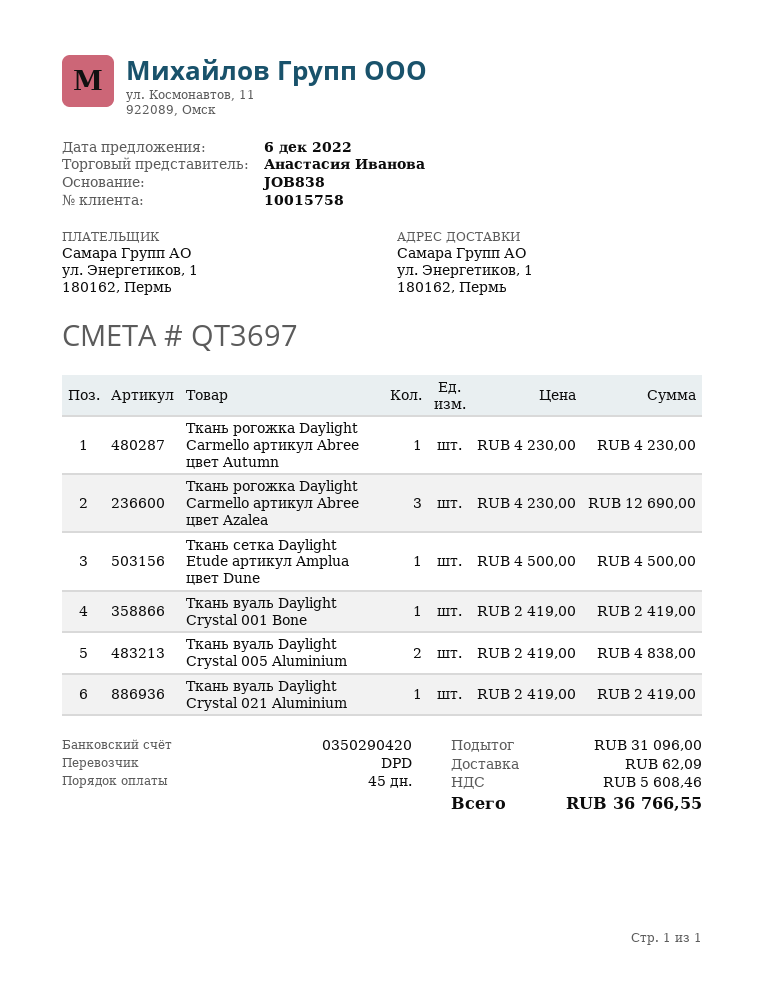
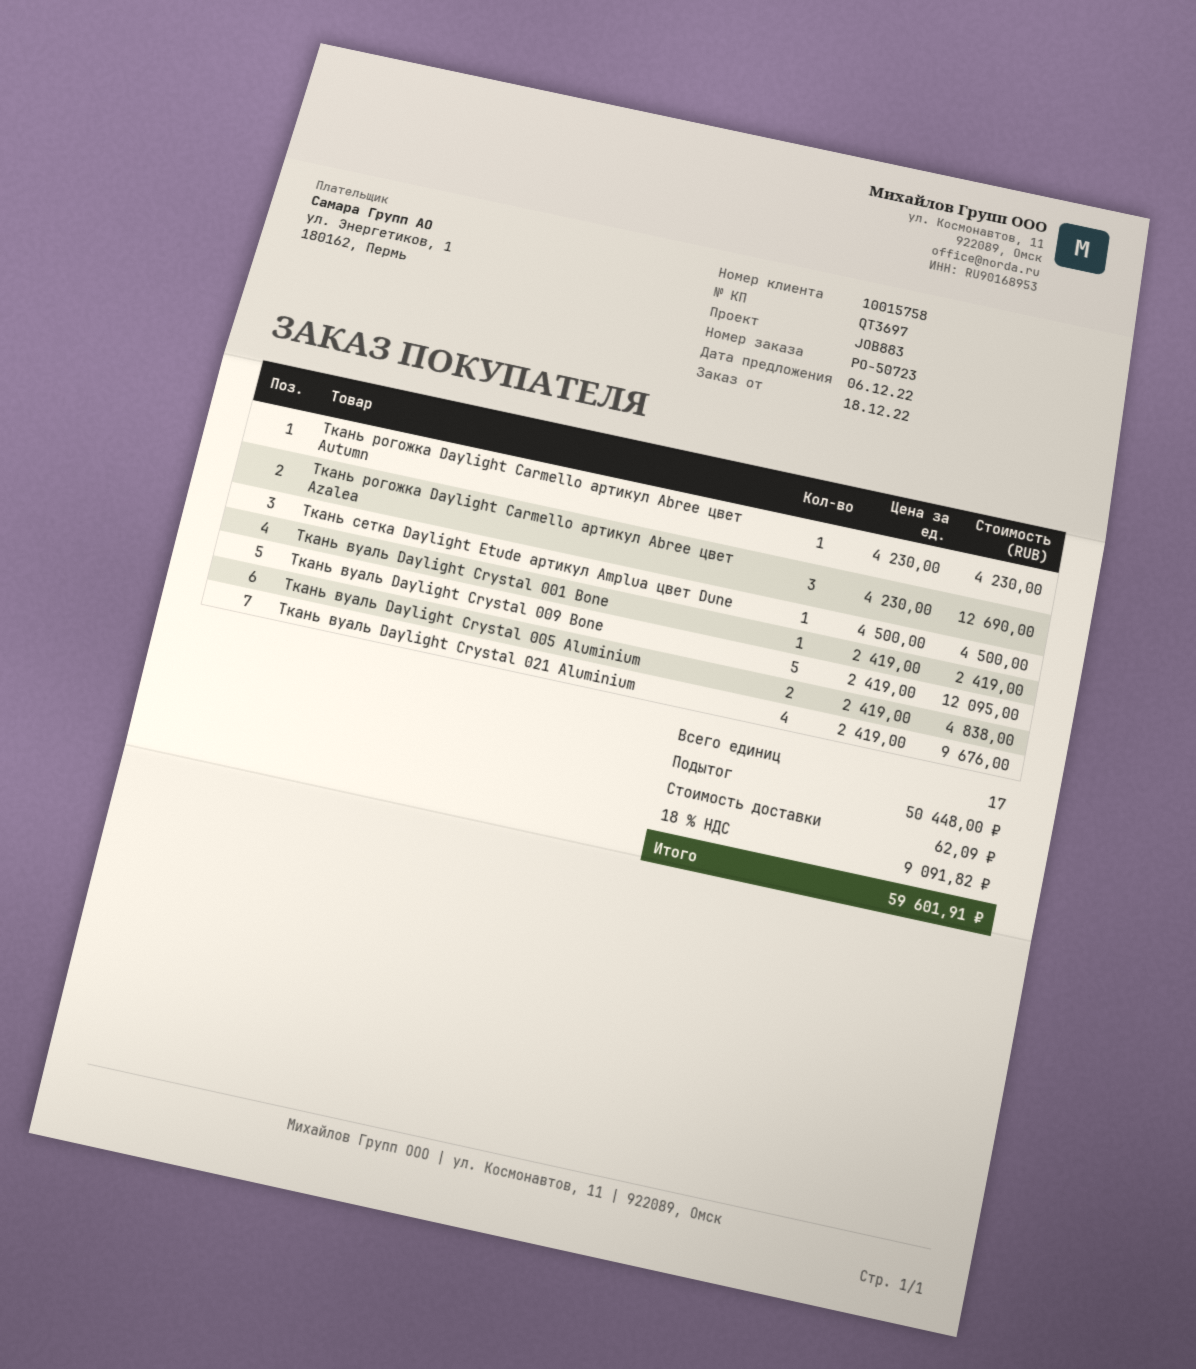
reference: JOB838 -> JOB883
Ткань вуаль Daylight Crystal 021 Aluminium: 1 x 2419.00 = 2419.00 -> 4 x 2419.00 = 9676.00
Ткань вуаль Daylight Crystal 009 Bone: none -> 5 x 2419.00 = 12095.00
subtotal: 31096.00 -> 50448.00
tax: 5608.46 -> 9091.82
total: 36766.55 -> 59601.91

